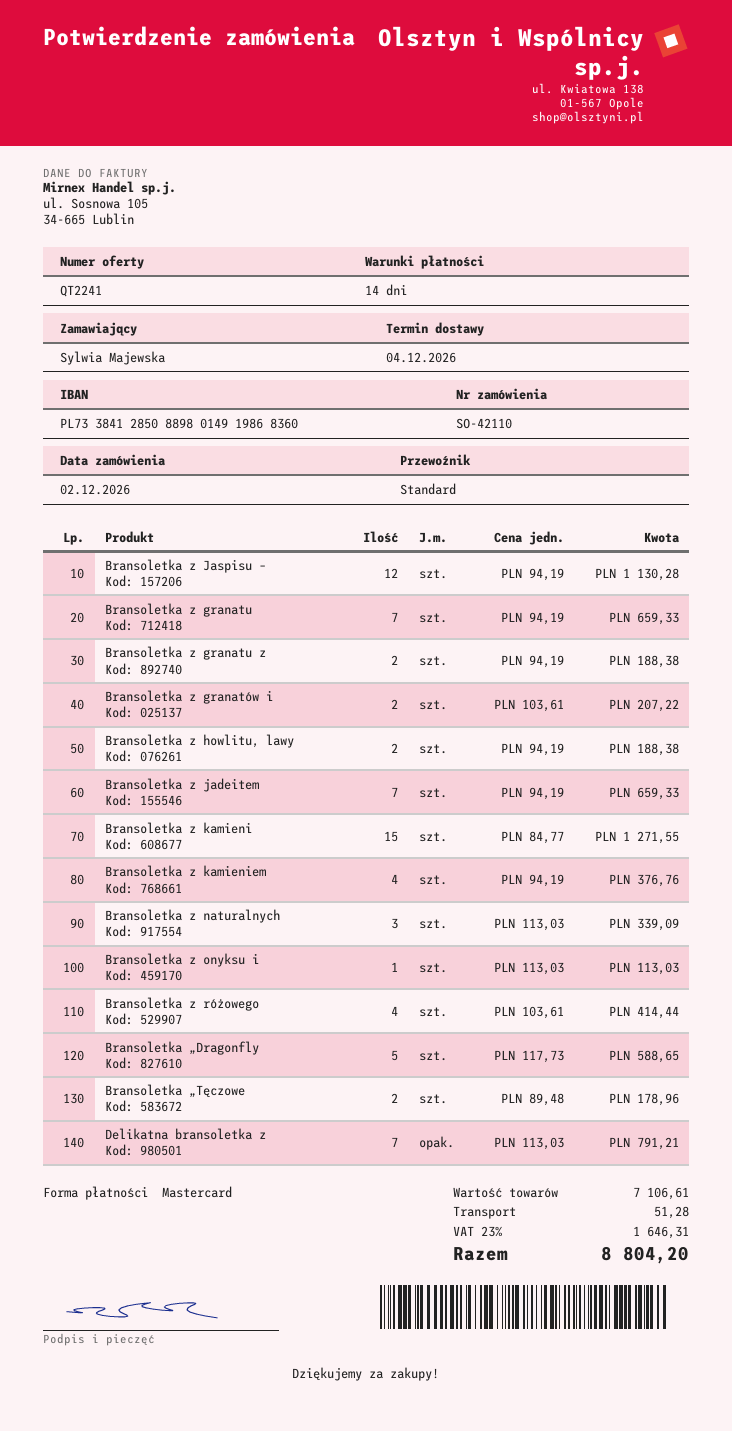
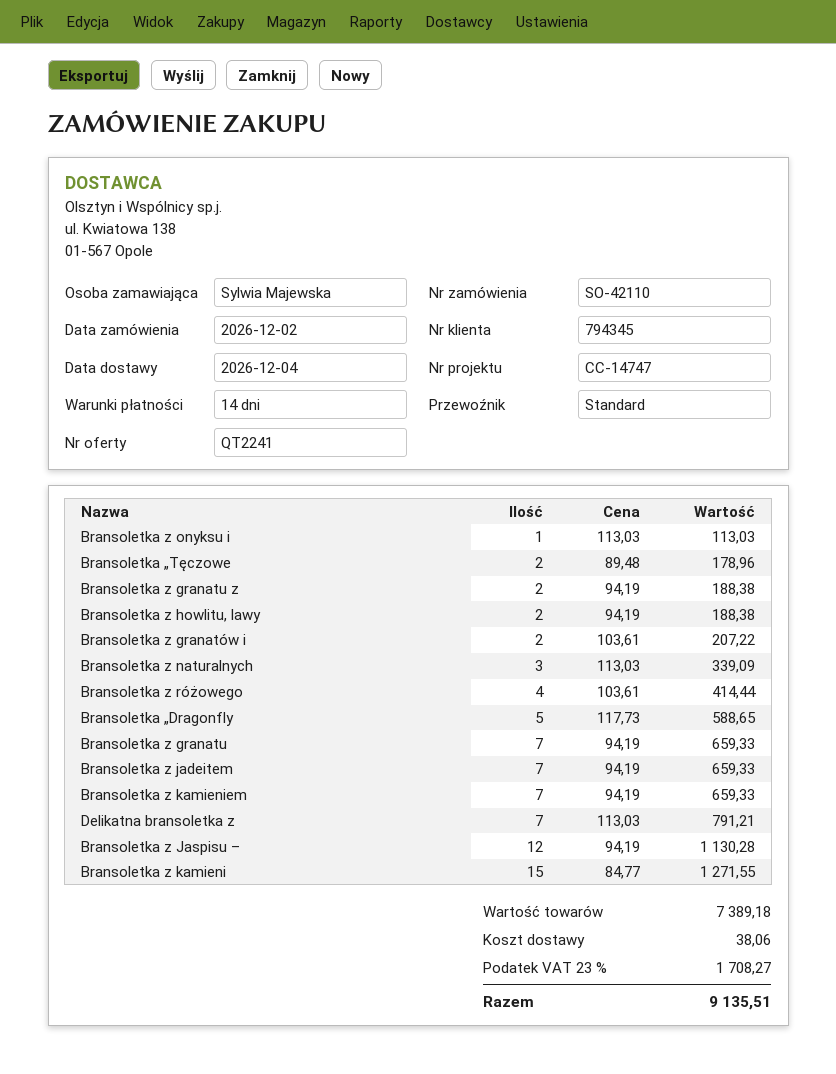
Bransoletka z kamieniem: 4 x 94.19 = 376.76 -> 7 x 94.19 = 659.33
subtotal: 7106.61 -> 7389.18
shipping: 51.28 -> 38.06
tax: 23% = 1646.31 -> 23% = 1708.27
total: 8804.20 -> 9135.51

